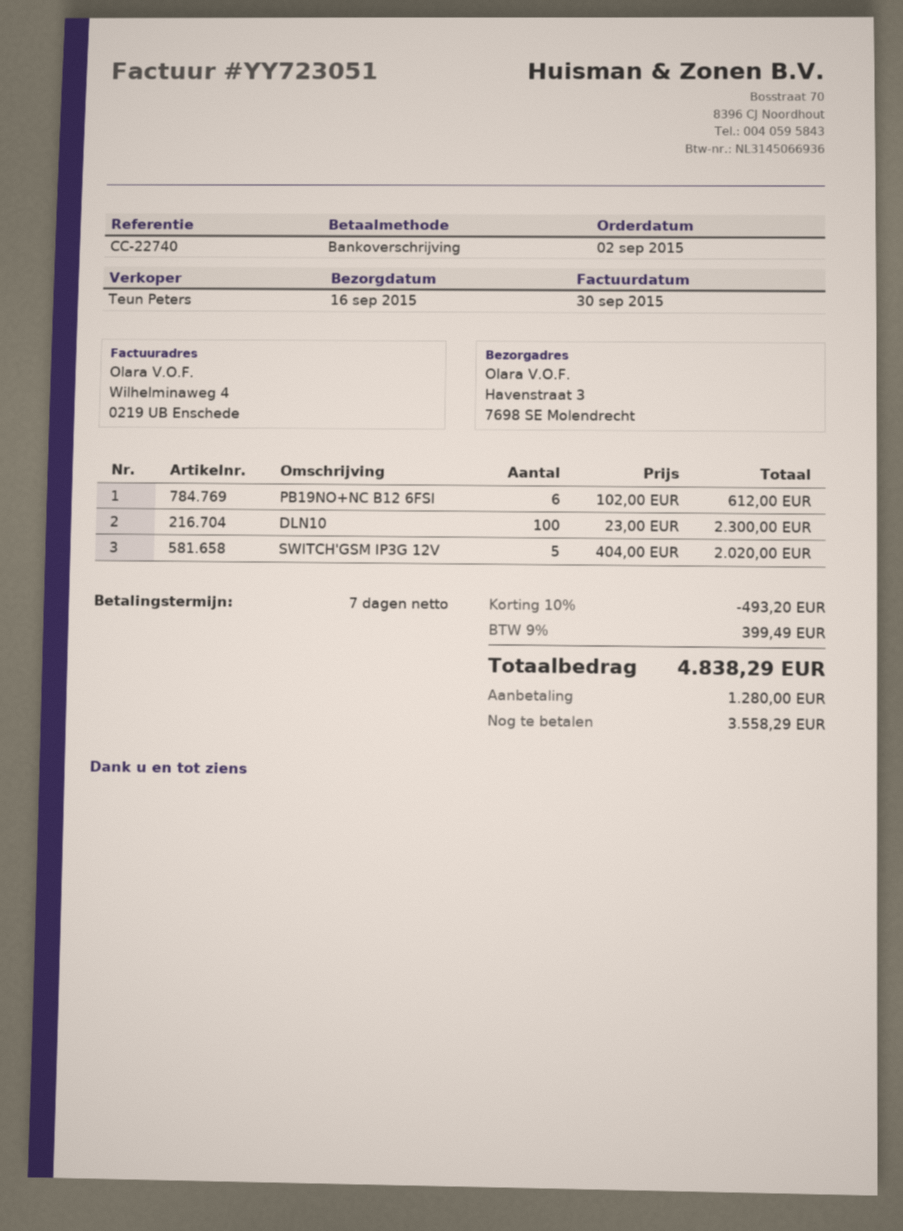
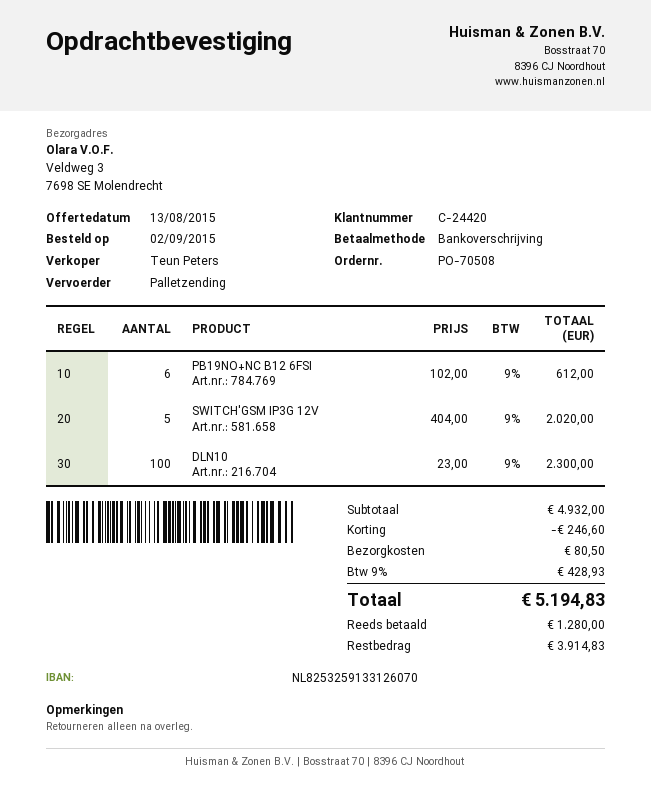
ship to: Havenstraat 3, 7698 SE Molendrecht -> Veldweg 3, 7698 SE Molendrecht
discount: 493.20 -> 246.60
shipping: none -> 80.50
tax: 9% = 399.49 -> 9% = 428.93
total: 4838.29 -> 5194.83
balance: 3558.29 -> 3914.83

